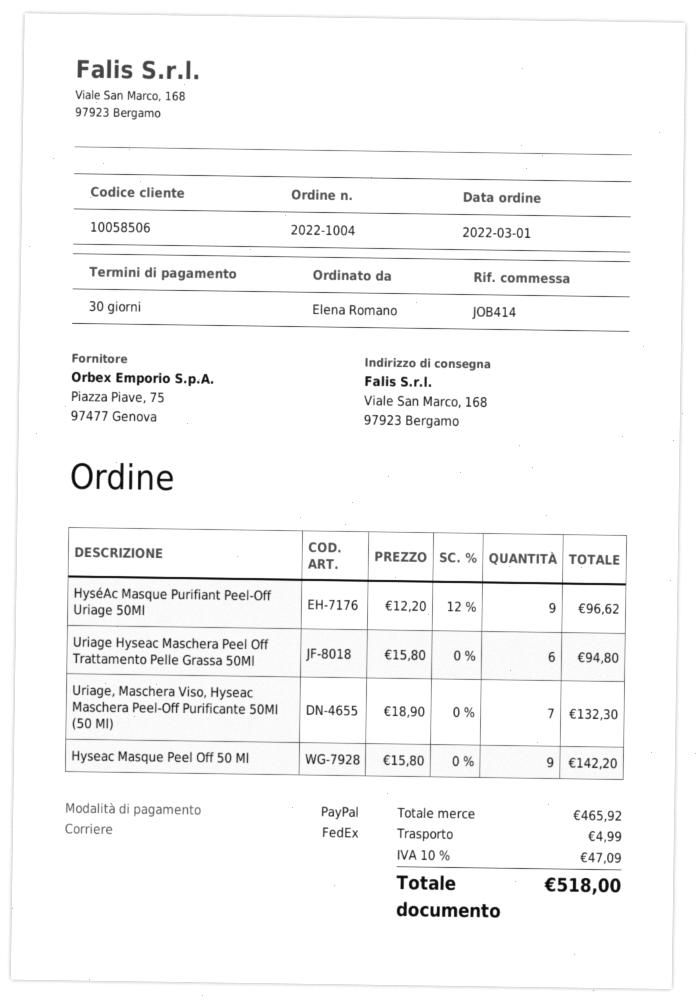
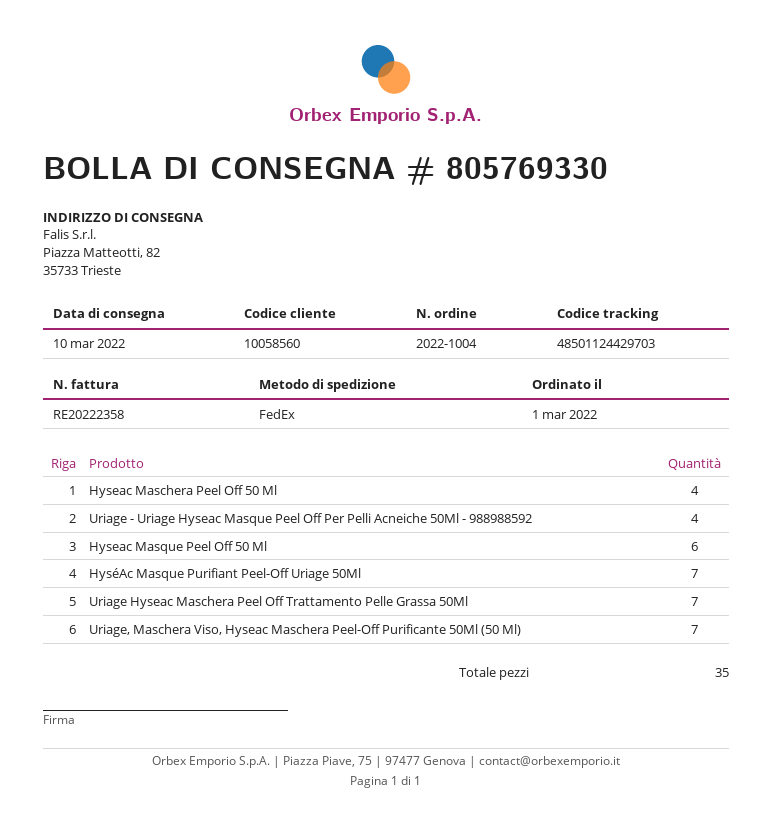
customer number: 10058506 -> 10058560
ship to: Viale San Marco, 168, 97923 Bergamo -> Piazza Matteotti, 82, 35733 Trieste
HyséAc Masque Purifiant Peel-Off Uriage 50Ml: 9 -> 7
Uriage Hyseac Maschera Peel Off Trattamento Pelle Grassa 50Ml: 6 -> 7
Hyseac Masque Peel Off 50 Ml: 9 -> 6
Hyseac Maschera Peel Off 50 Ml: none -> 4
Uriage - Uriage Hyseac Masque Peel Off Per Pelli Acneiche 50Ml - 988988592: none -> 4

